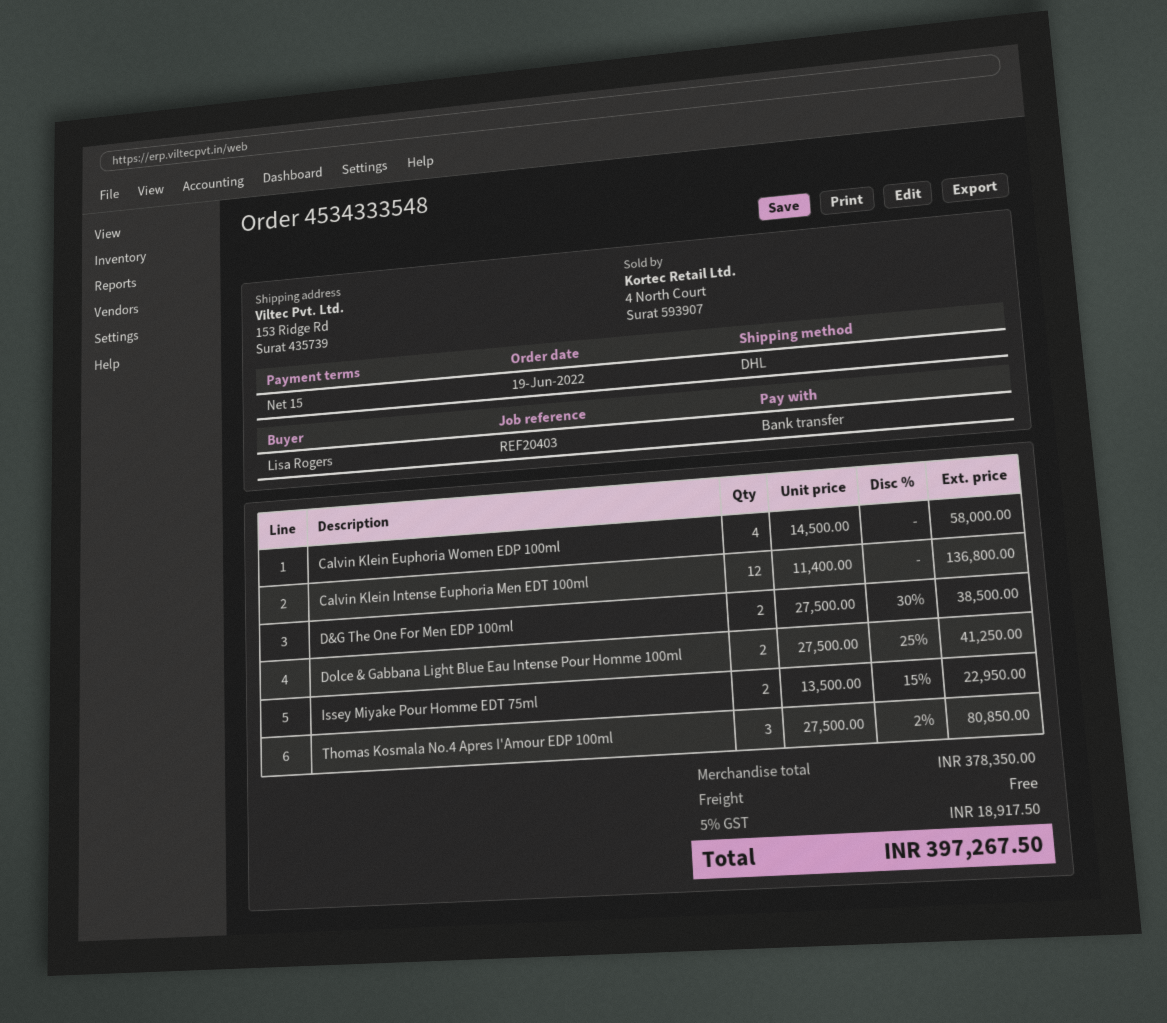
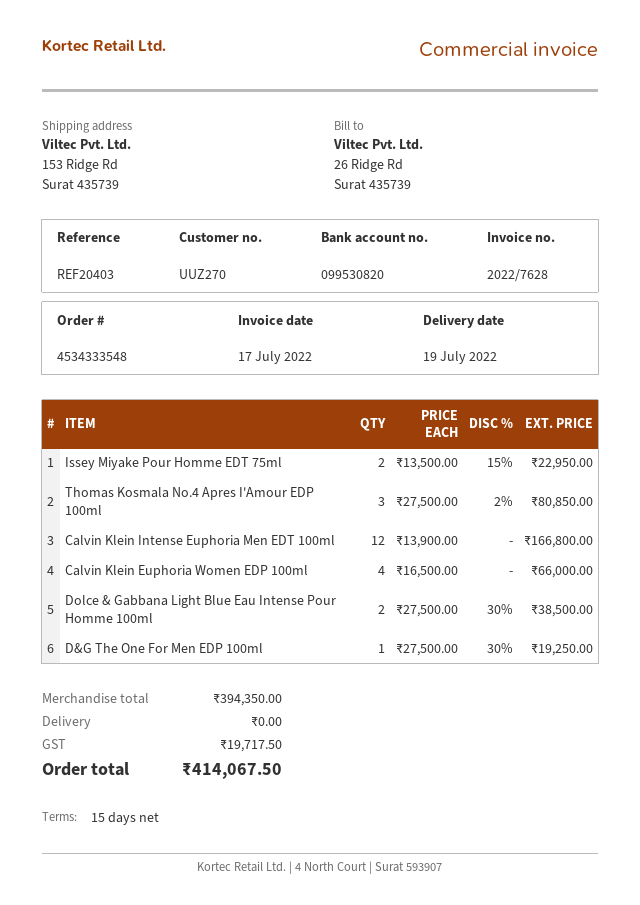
Calvin Klein Euphoria Women EDP 100ml: 4 x 14500.00 = 58000.00 -> 4 x 16500.00 = 66000.00
Calvin Klein Intense Euphoria Men EDT 100ml: 12 x 11400.00 = 136800.00 -> 12 x 13900.00 = 166800.00
D&G The One For Men EDP 100ml: 2 x 27500.00 - 30% = 38500.00 -> 1 x 27500.00 - 30% = 19250.00
Dolce & Gabbana Light Blue Eau Intense Pour Homme 100ml: 2 x 27500.00 - 25% = 41250.00 -> 2 x 27500.00 - 30% = 38500.00
subtotal: 378350.00 -> 394350.00
tax: 18917.50 -> 19717.50
total: 397267.50 -> 414067.50

